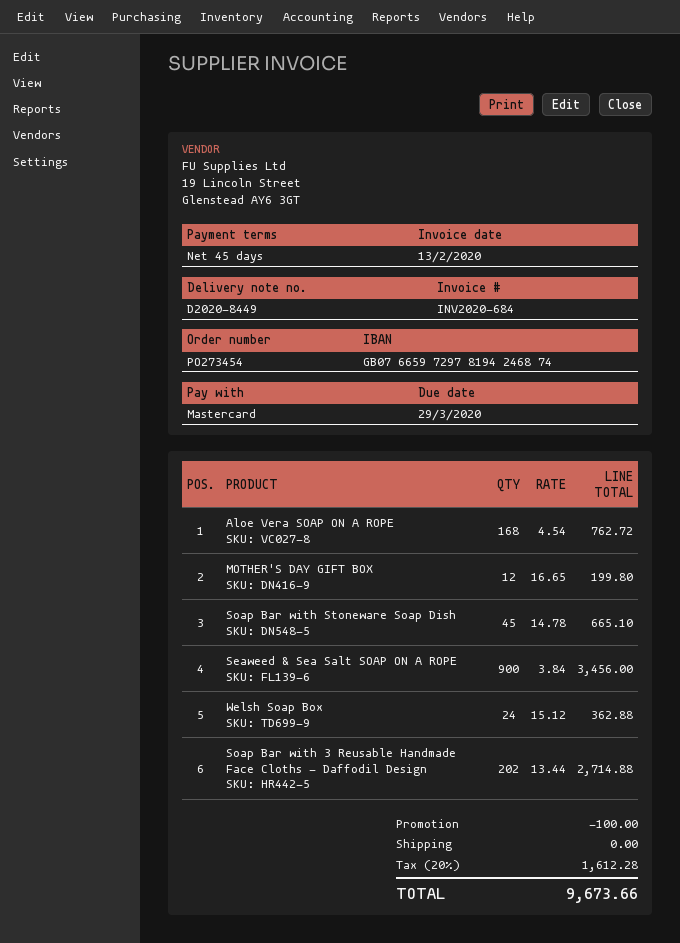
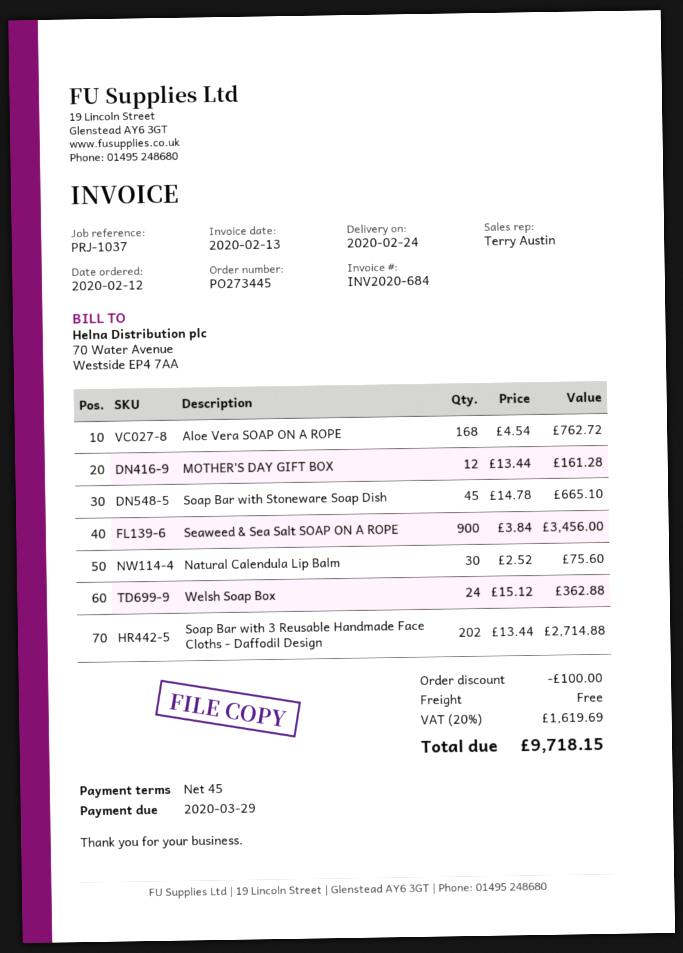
order number: PO273454 -> PO273445
MOTHER'S DAY GIFT BOX: 12 x 16.65 = 199.80 -> 12 x 13.44 = 161.28
Natural Calendula Lip Balm: none -> 30 x 2.52 = 75.60
tax: 20% = 1612.28 -> 20% = 1619.69
total: 9673.66 -> 9718.15

